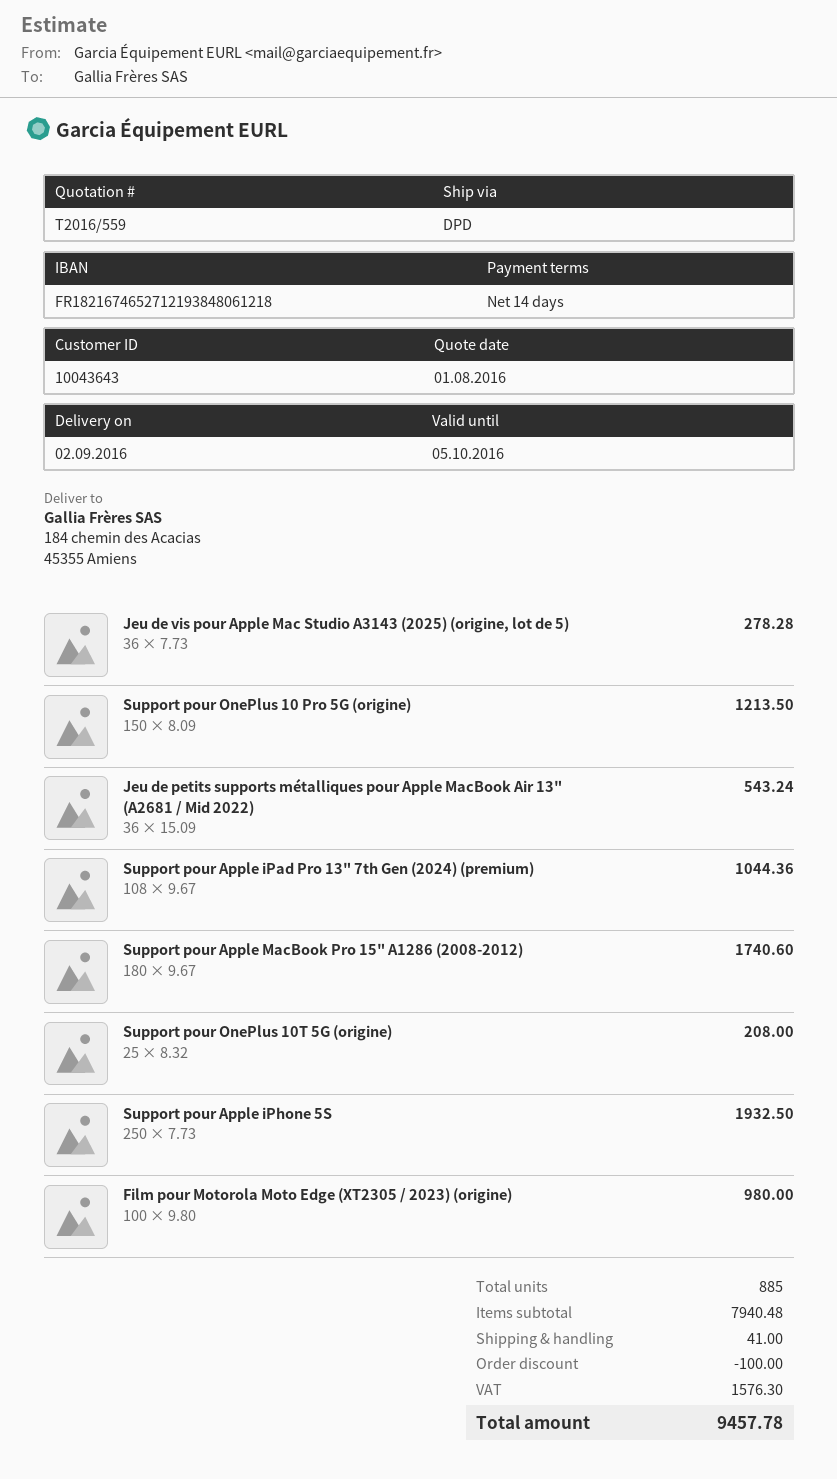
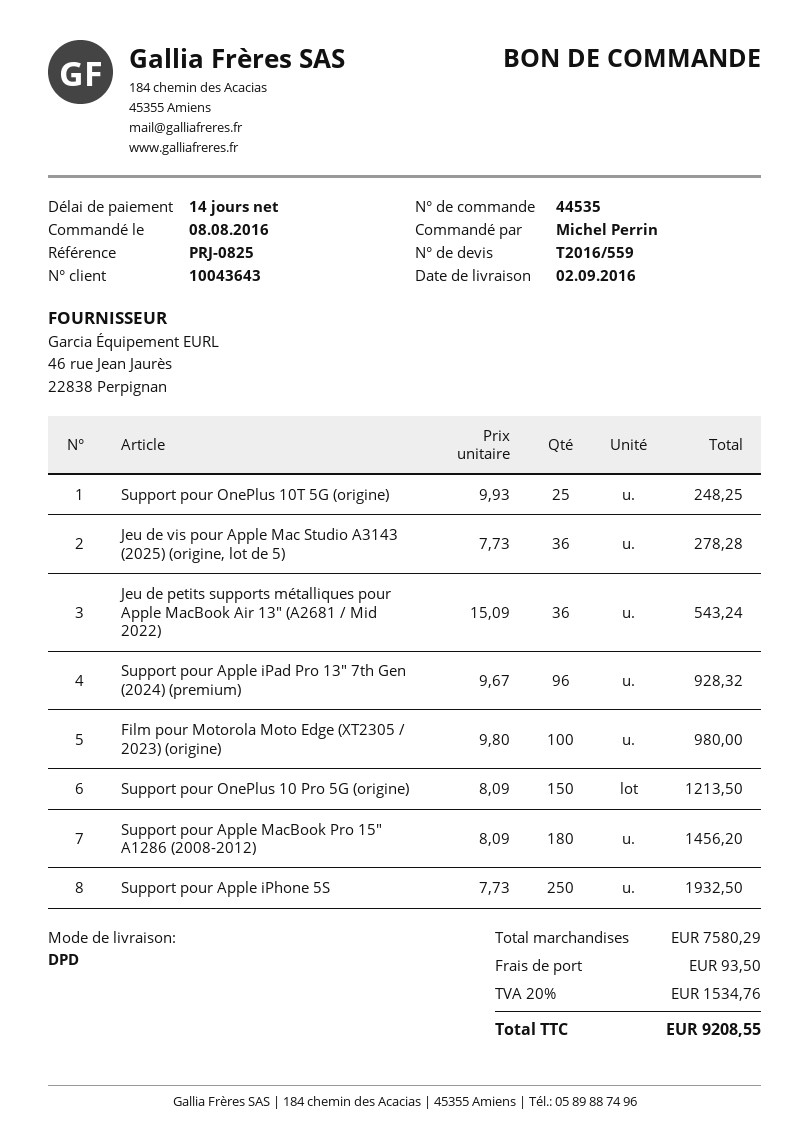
Support pour Apple iPad Pro 13" 7th Gen (2024) (premium): 108 x 9.67 = 1044.36 -> 96 x 9.67 = 928.32
Support pour Apple MacBook Pro 15" A1286 (2008-2012): 180 x 9.67 = 1740.60 -> 180 x 8.09 = 1456.20
Support pour OnePlus 10T 5G (origine): 25 x 8.32 = 208.00 -> 25 x 9.93 = 248.25
subtotal: 7940.48 -> 7580.29
discount: 100.00 -> none
shipping: 41.00 -> 93.50
tax: 1576.30 -> 1534.76
total: 9457.78 -> 9208.55

